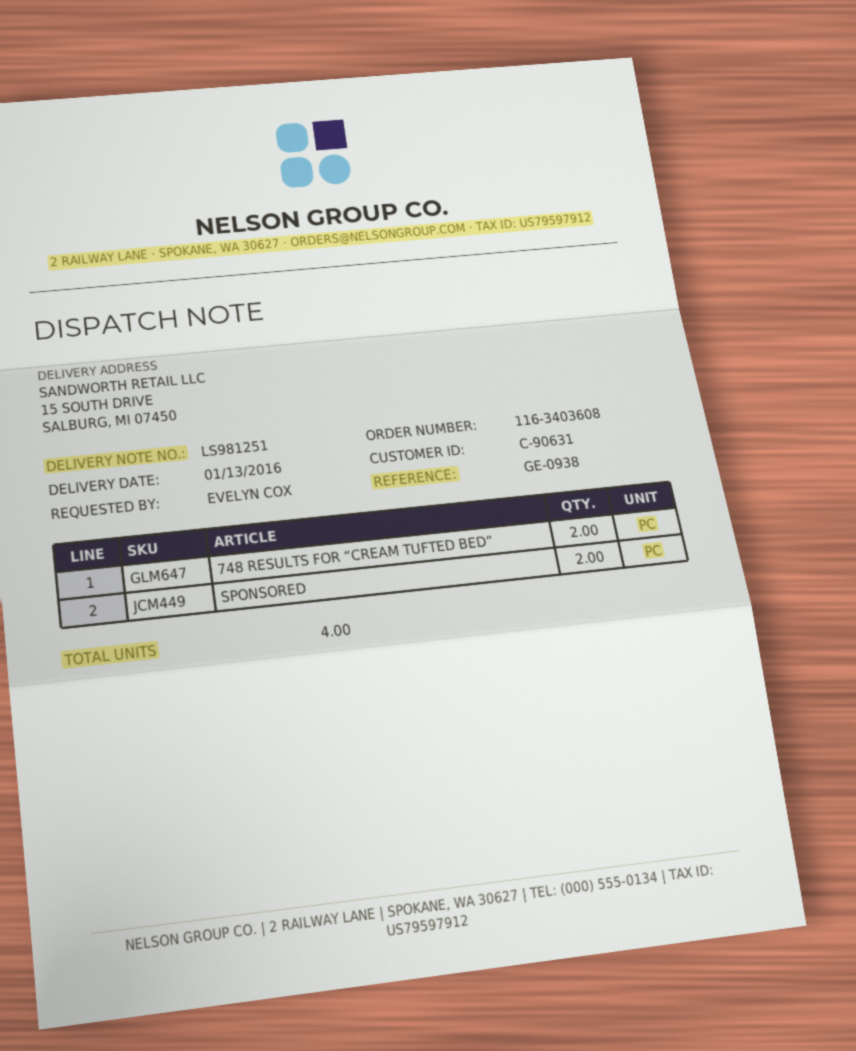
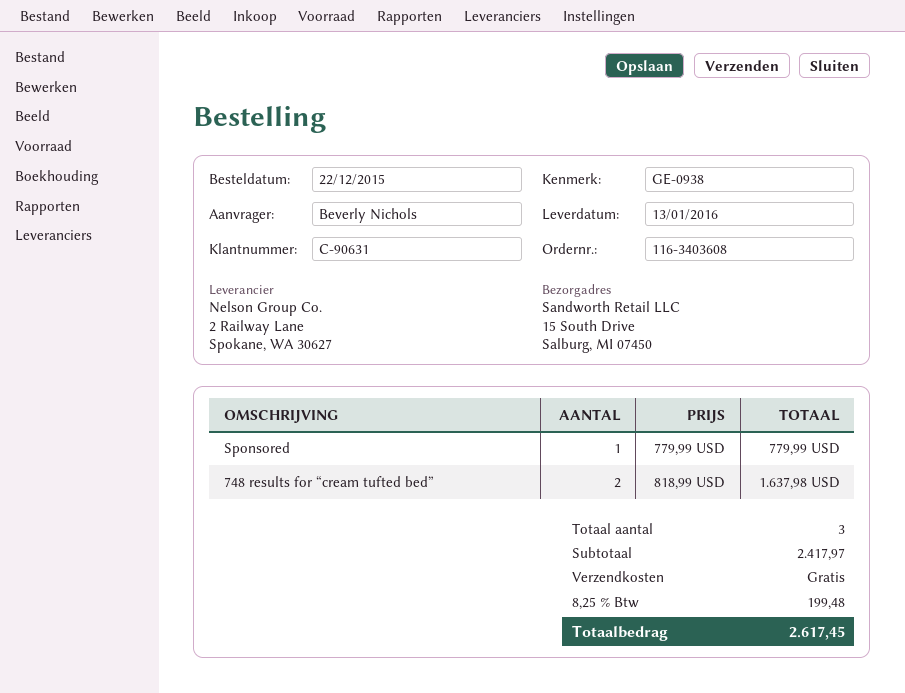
ordered by: EVELYN COX -> Beverly Nichols
SPONSORED: 2 -> 1
total quantity: 4 -> 3

